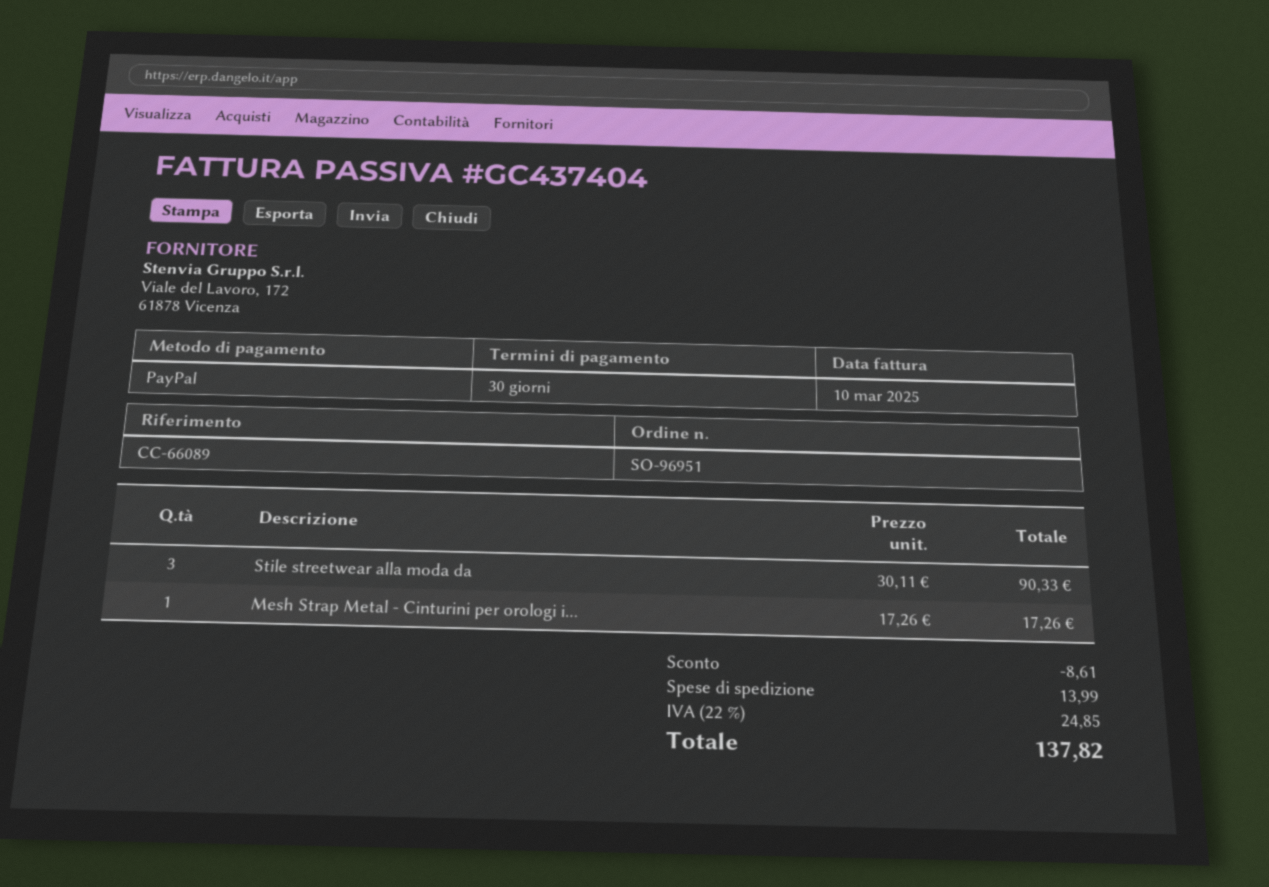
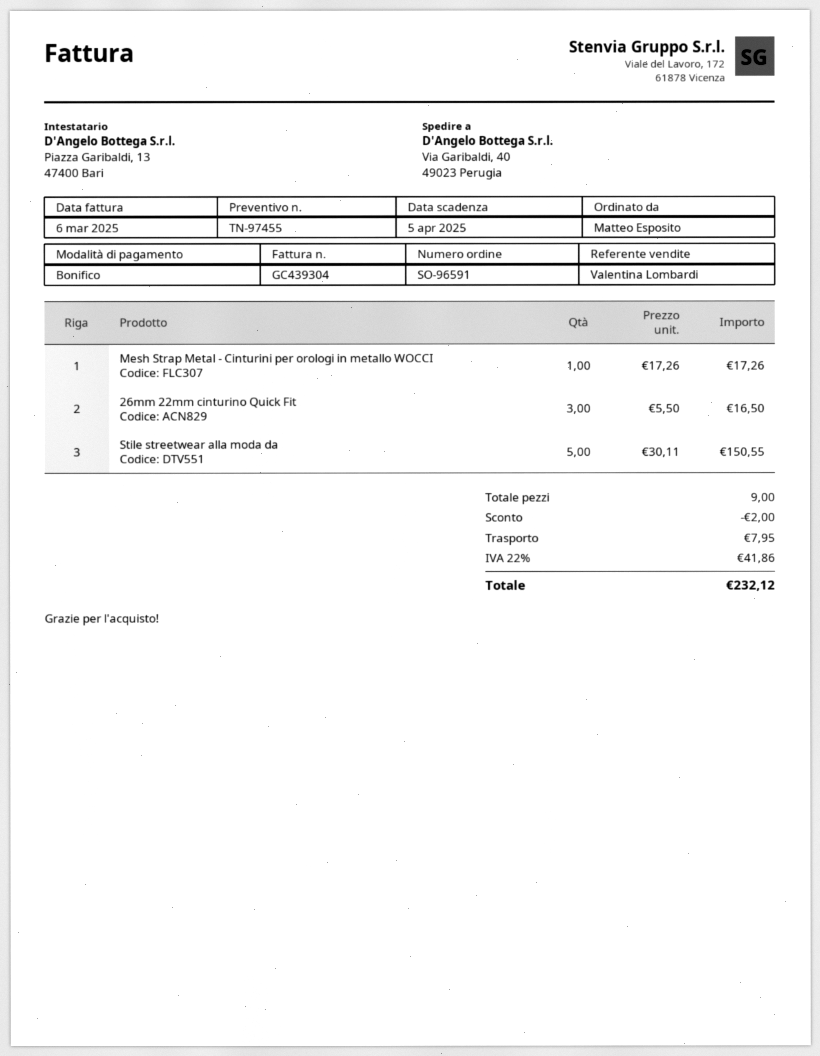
order number: SO-96951 -> SO-96591
invoice number: GC437404 -> GC439304
invoice date: 2025-03-10 -> 2025-03-06
payment method: PayPal -> bank transfer
Stile streetwear alla moda da: 3 x 30.11 = 90.33 -> 5 x 30.11 = 150.55
26mm 22mm cinturino Quick Fit: none -> 3 x 5.50 = 16.50
discount: 8.61 -> 2.00
shipping: 13.99 -> 7.95
tax: 22% = 24.85 -> 22% = 41.86
total: 137.82 -> 232.12

